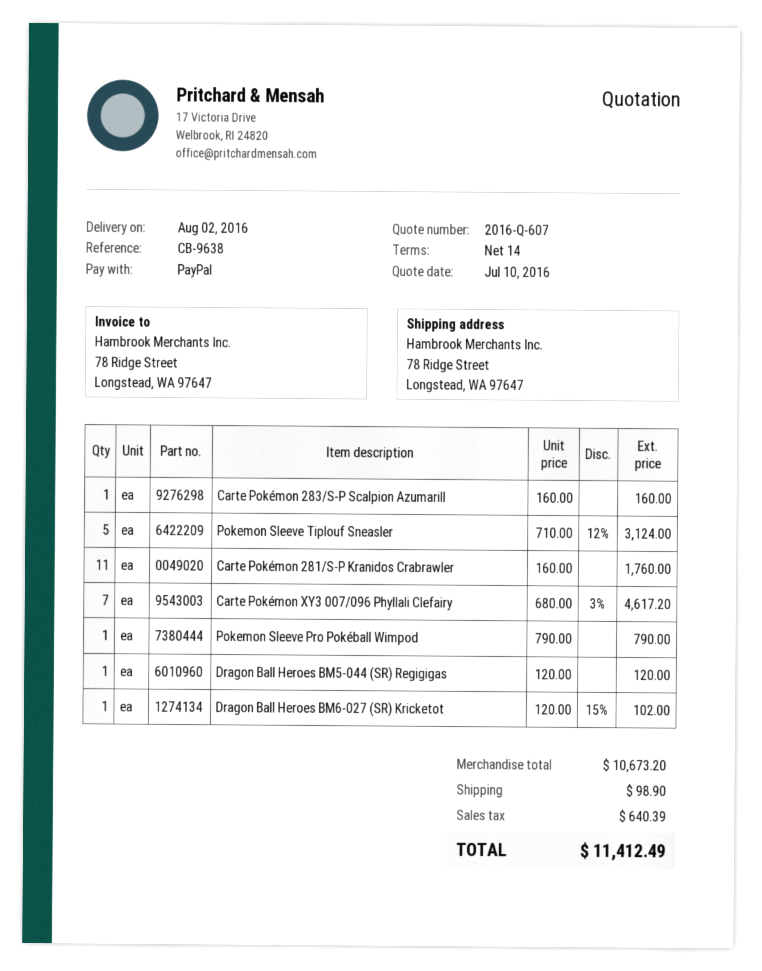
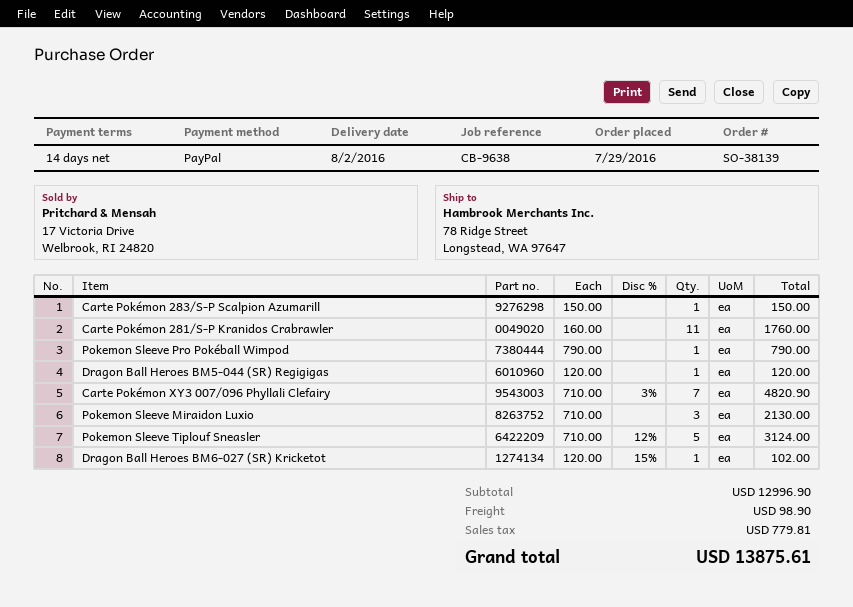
Carte Pokémon 283/S-P Scalpion Azumarill: 1 x 160.00 = 160.00 -> 1 x 150.00 = 150.00
Carte Pokémon XY3 007/096 Phyllali Clefairy: 7 x 680.00 - 3% = 4617.20 -> 7 x 710.00 - 3% = 4820.90
Pokemon Sleeve Miraidon Luxio: none -> 3 x 710.00 = 2130.00
subtotal: 10673.20 -> 12996.90
tax: 640.39 -> 779.81
total: 11412.49 -> 13875.61

